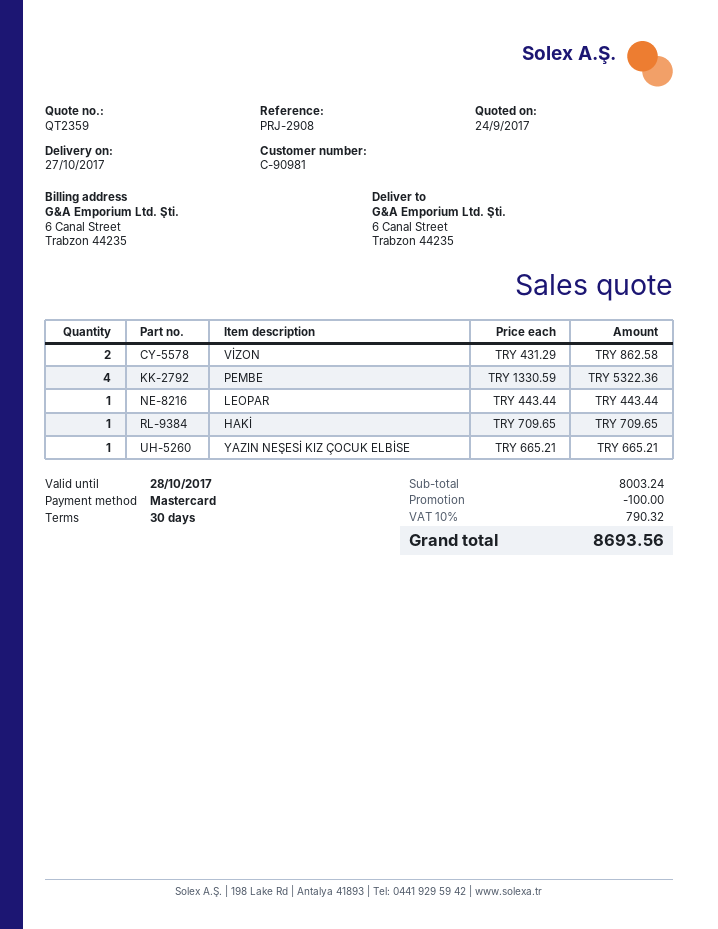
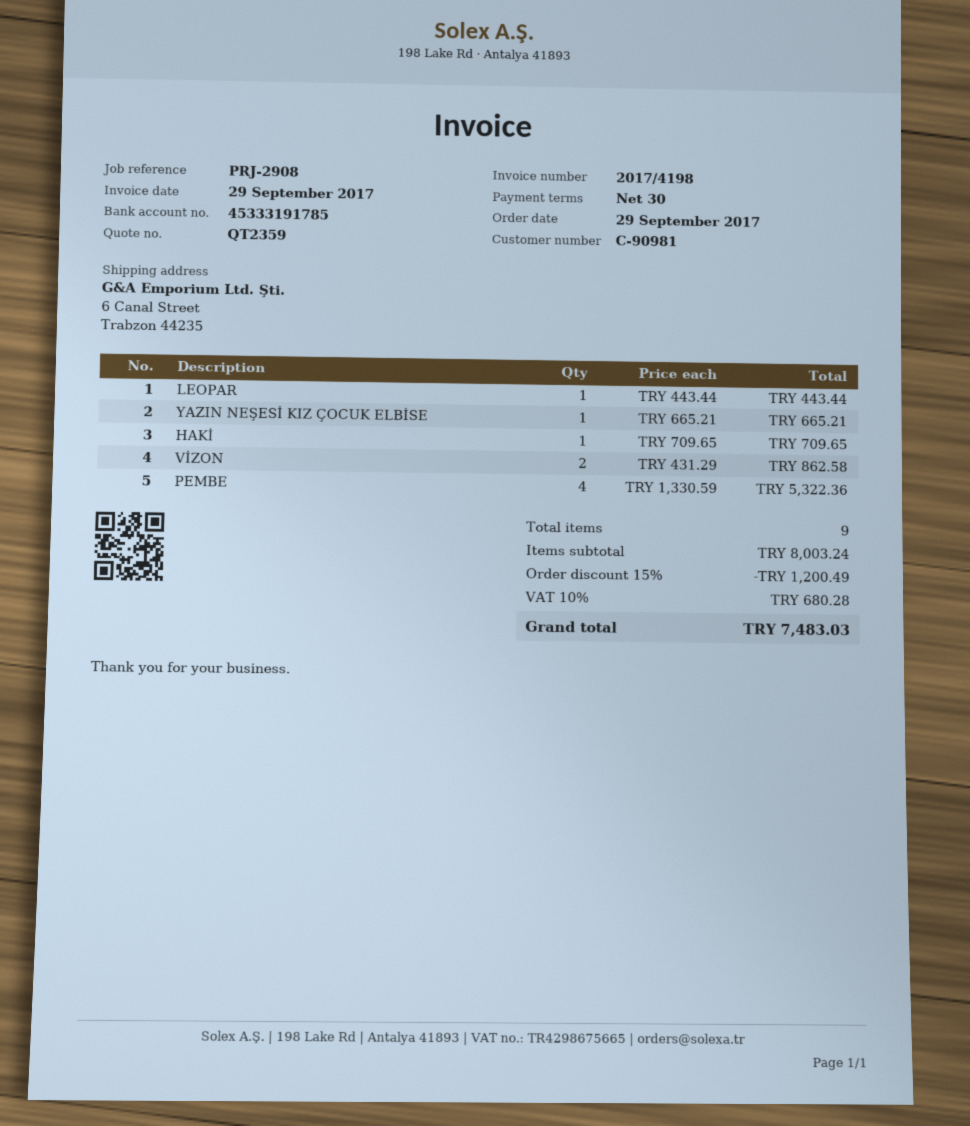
discount: 100.00 -> 1200.49
tax: 10% = 790.32 -> 10% = 680.28
total: 8693.56 -> 7483.03

